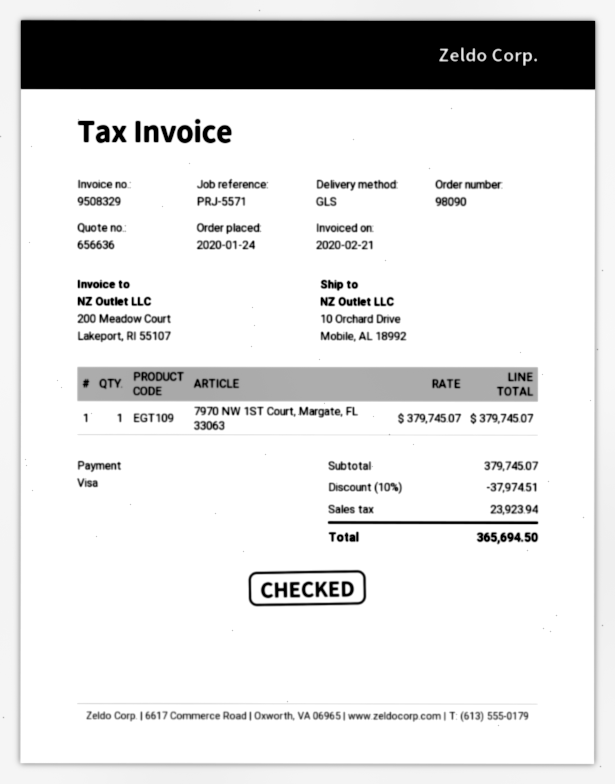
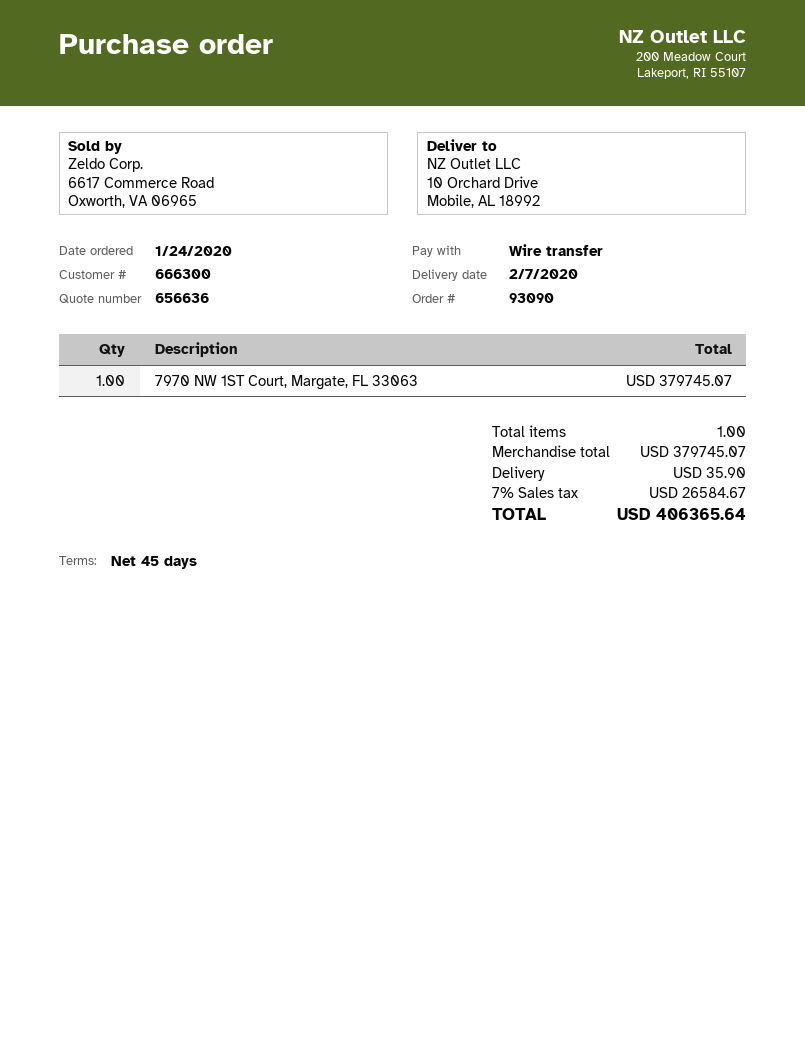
order number: 98090 -> 93090
payment method: Visa -> bank transfer
discount: 10% = 37974.51 -> none
shipping: none -> 35.90
tax: 23923.94 -> 26584.67
total: 365694.50 -> 406365.64

